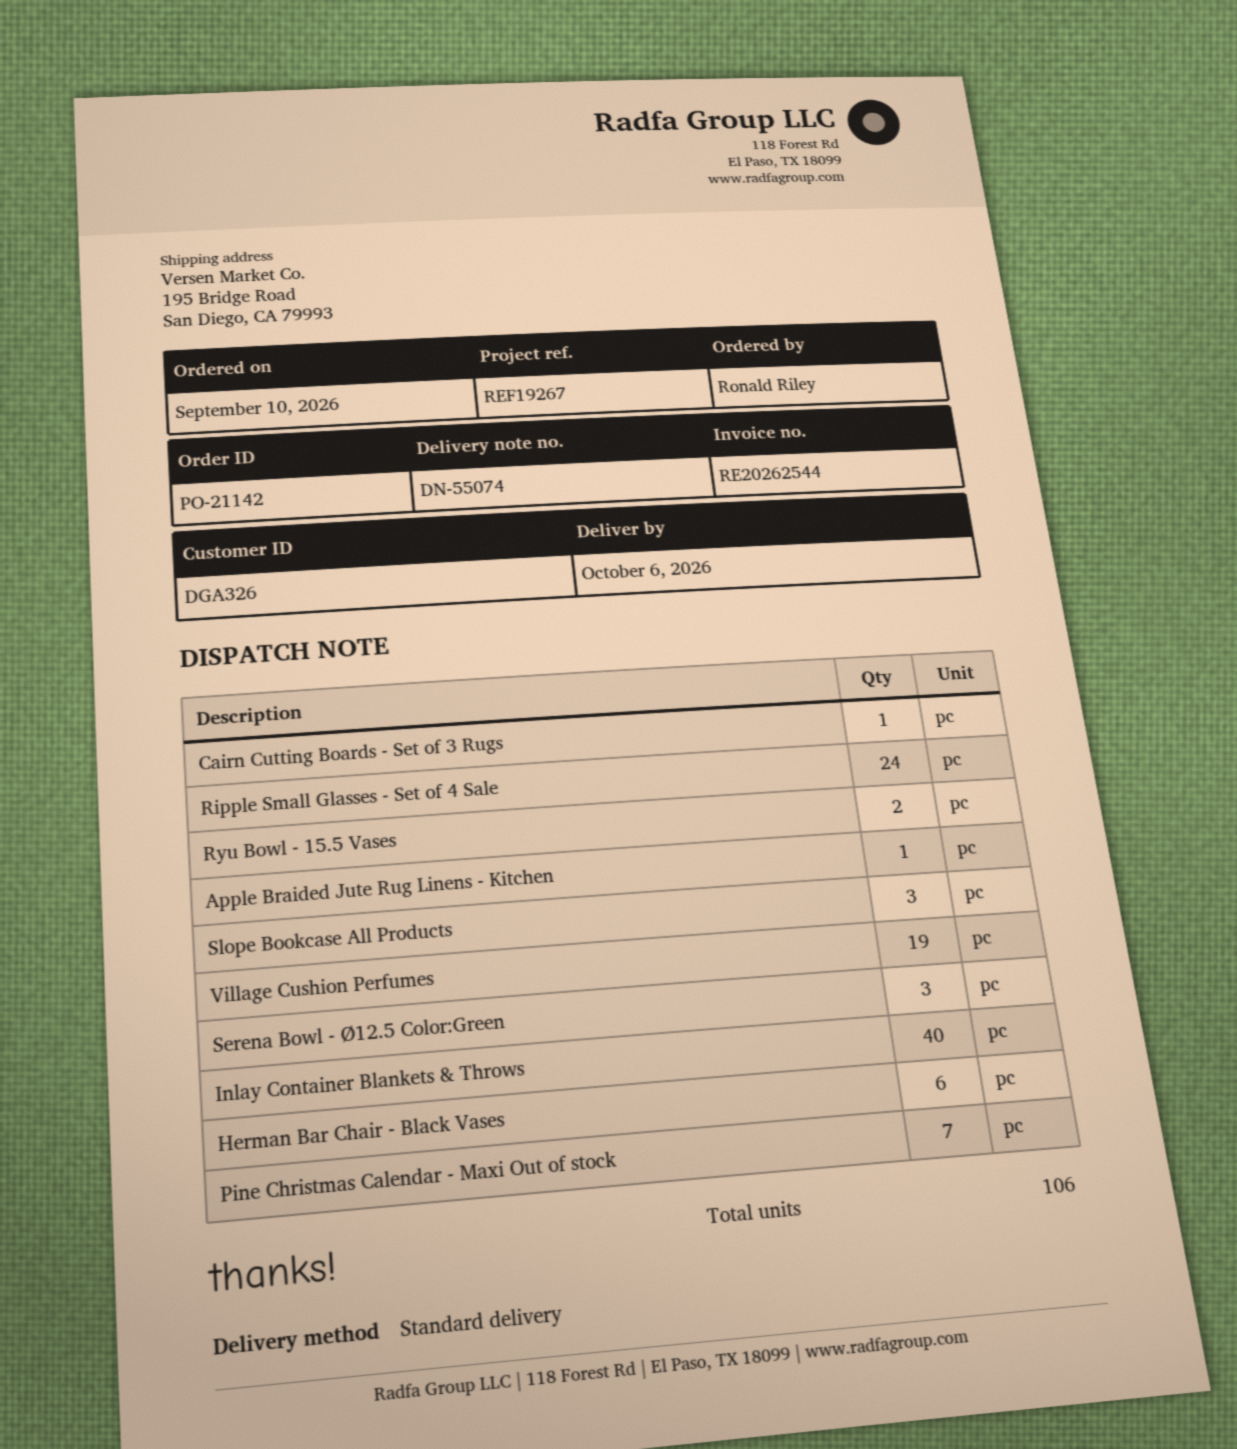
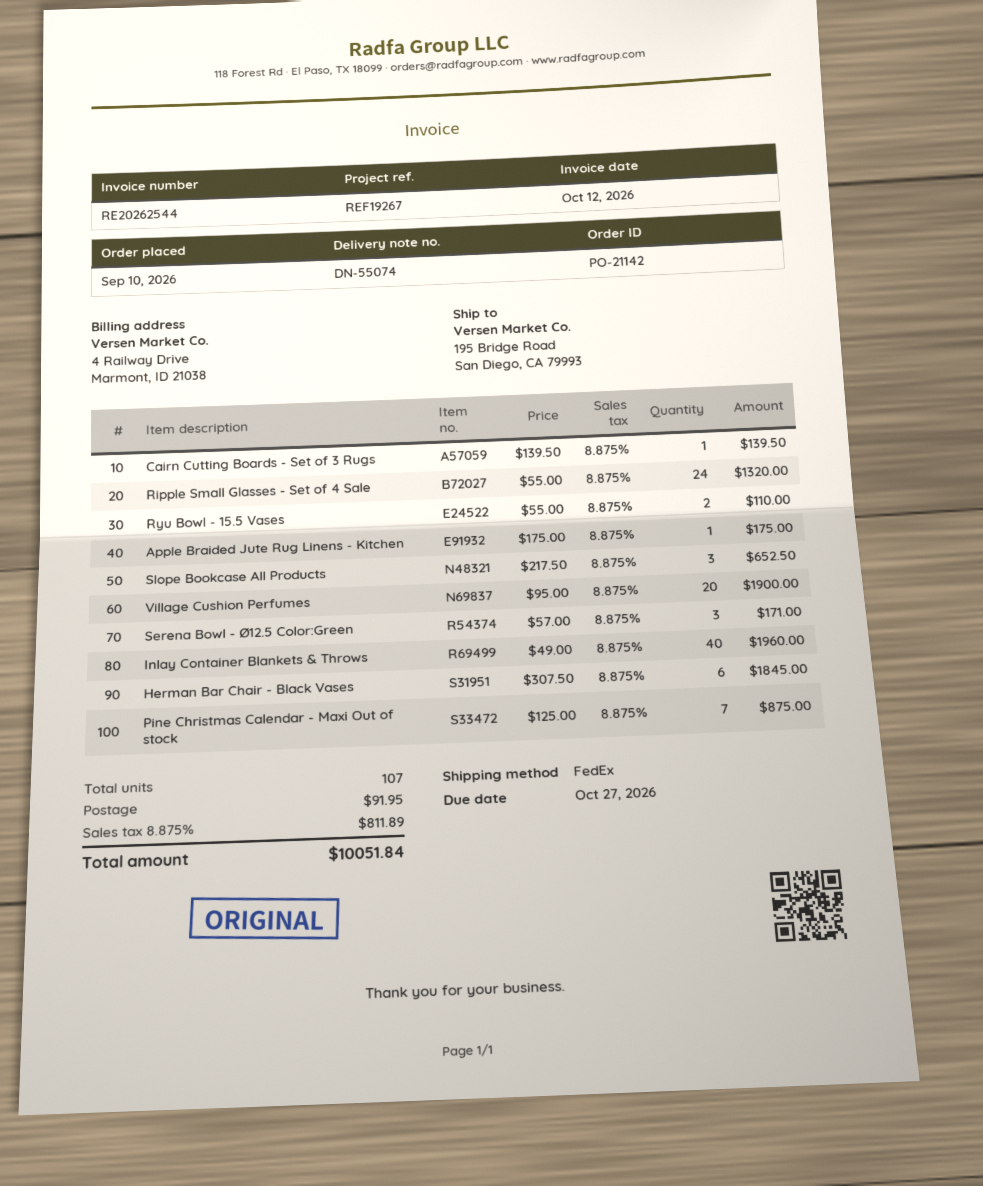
shipping method: standard -> FedEx
Village Cushion Perfumes: 19 -> 20
total quantity: 106 -> 107

